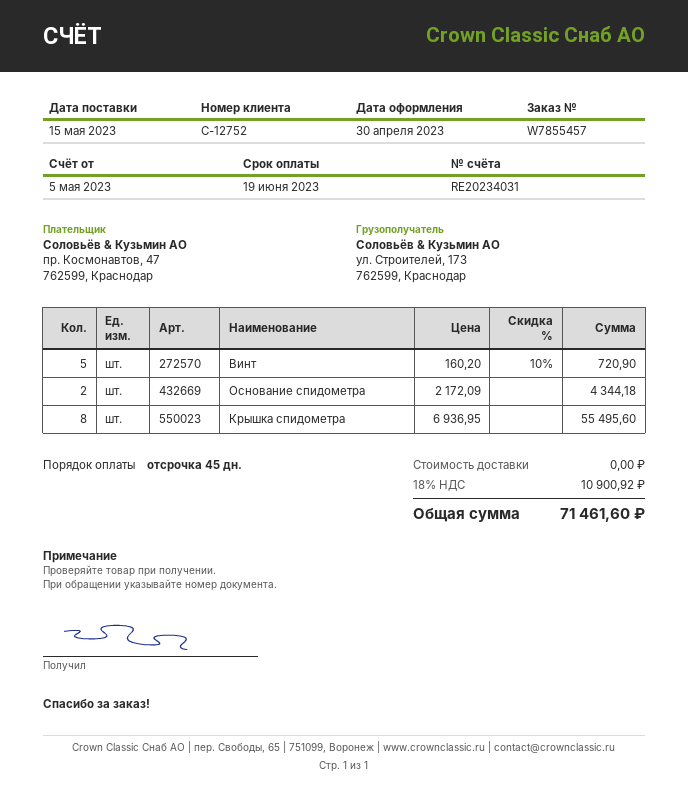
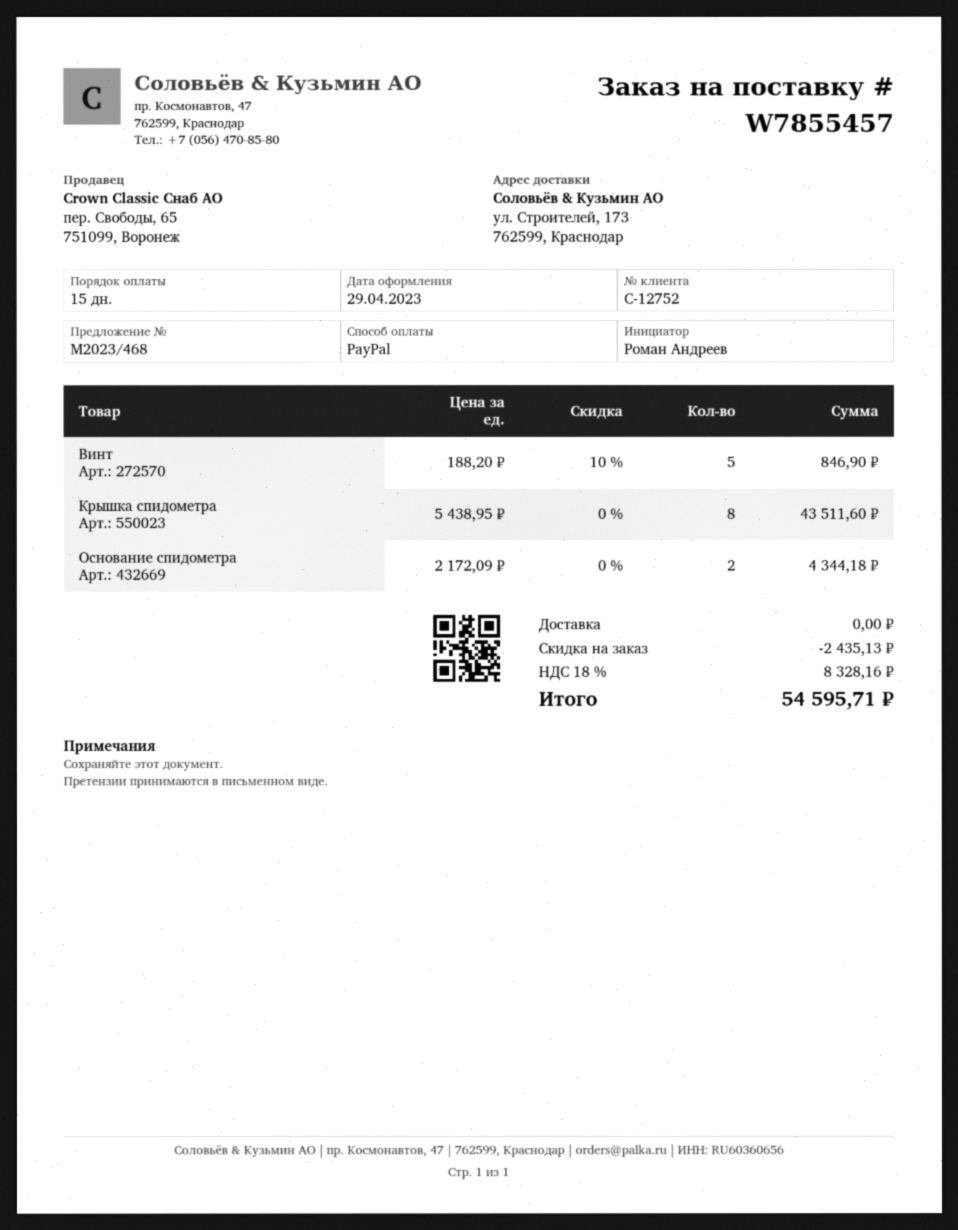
order date: 2023-04-30 -> 2023-04-29
payment terms: 45 days -> 15 days
Винт: 5 x 160.20 - 10% = 720.90 -> 5 x 188.20 - 10% = 846.90
Крышка спидометра: 8 x 6936.95 = 55495.60 -> 8 x 5438.95 = 43511.60
discount: none -> 2435.13
tax: 18% = 10900.92 -> 18% = 8328.16
total: 71461.60 -> 54595.71

